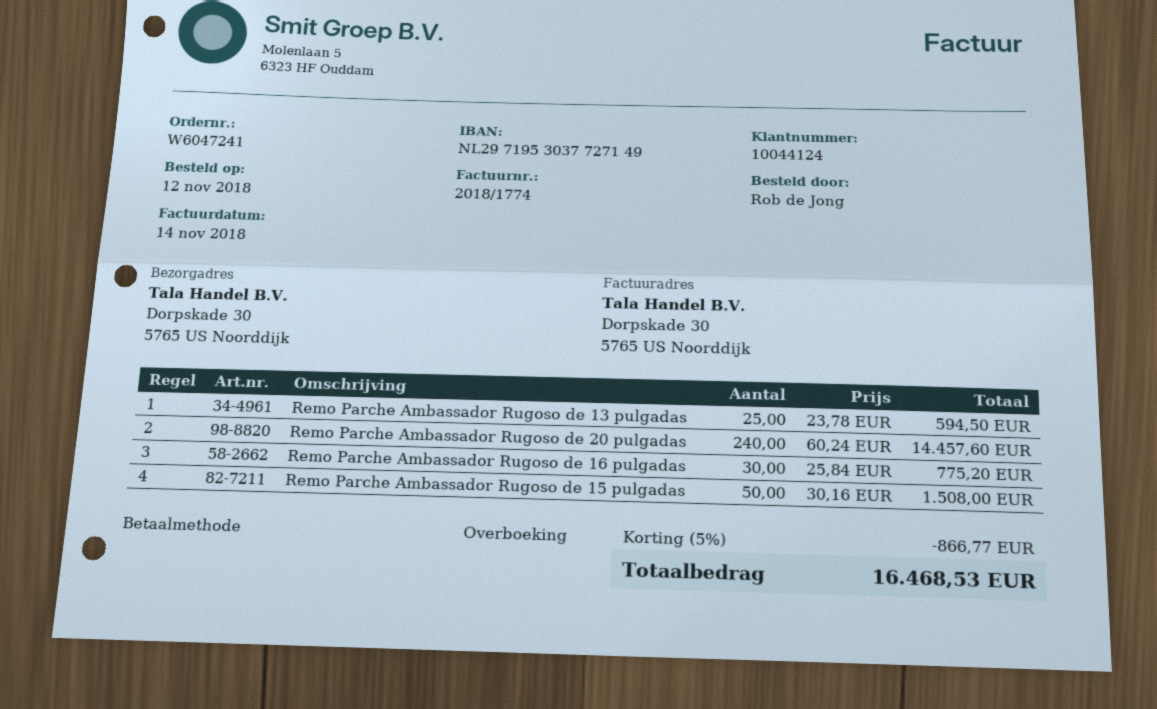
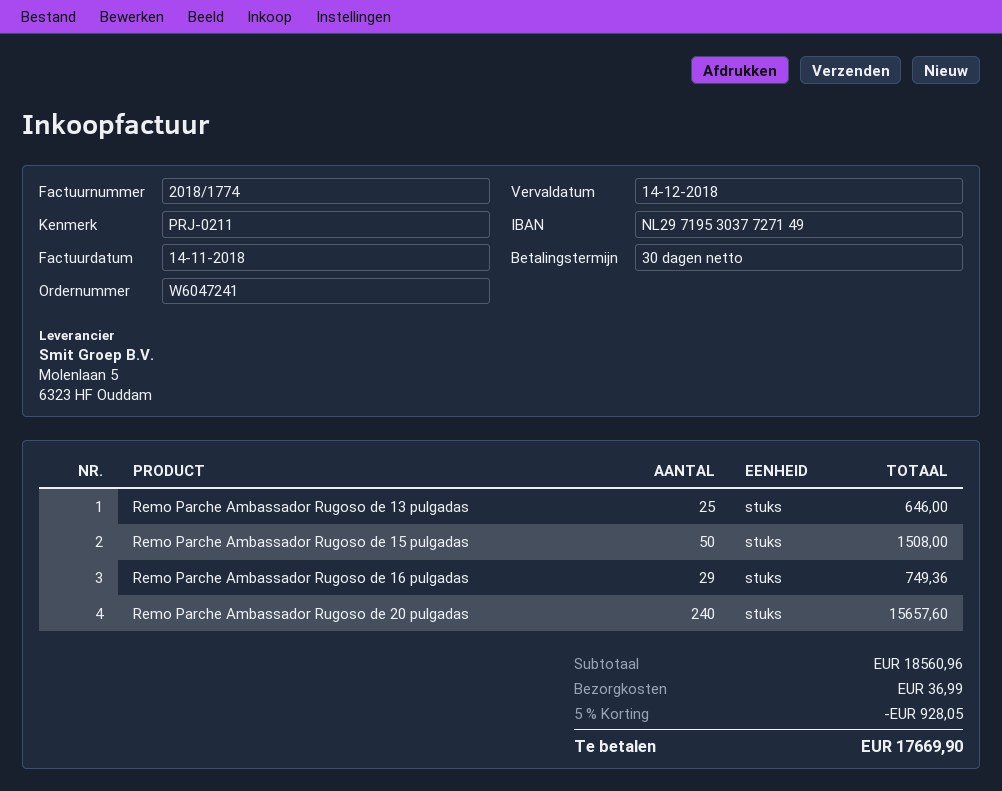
Remo Parche Ambassador Rugoso de 13 pulgadas: 25 for 594.50 -> 25 for 646.00
Remo Parche Ambassador Rugoso de 20 pulgadas: 240 for 14457.60 -> 240 for 15657.60
Remo Parche Ambassador Rugoso de 16 pulgadas: 30 for 775.20 -> 29 for 749.36
discount: 5% = 866.77 -> 5% = 928.05
shipping: none -> 36.99
total: 16468.53 -> 17669.90

